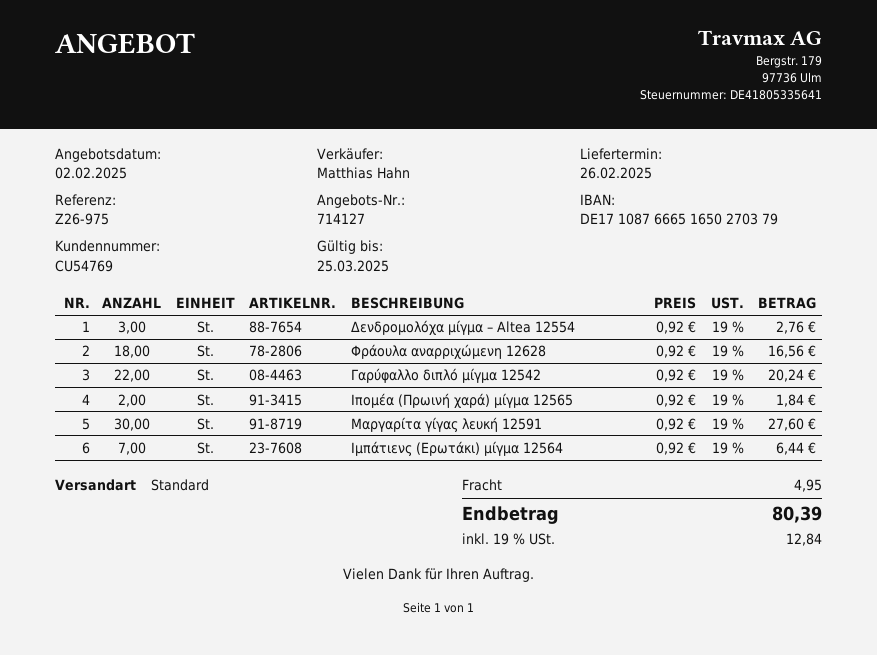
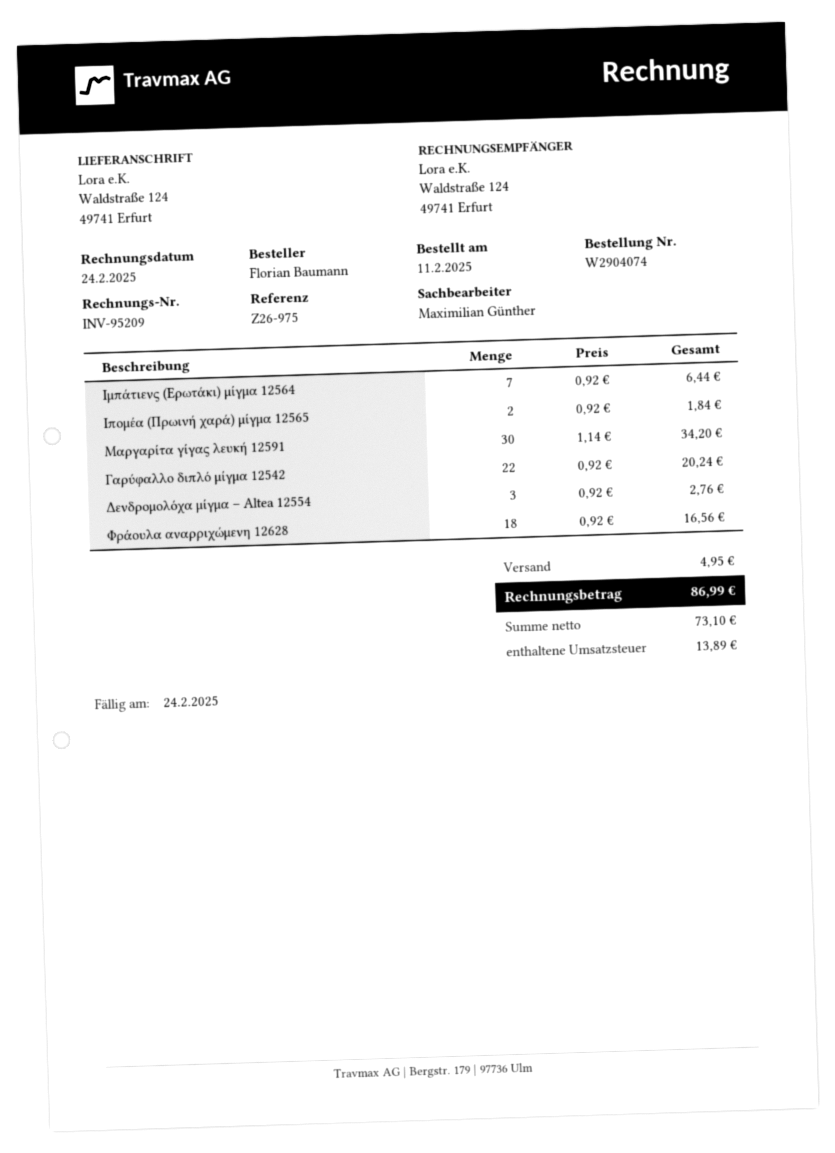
sales rep: Matthias Hahn -> Maximilian Günther
Μαργαρίτα γίγας λευκή 12591: 30 x 0.92 = 27.60 -> 30 x 1.14 = 34.20
tax: 12.84 -> 13.89
total: 80.39 -> 86.99

